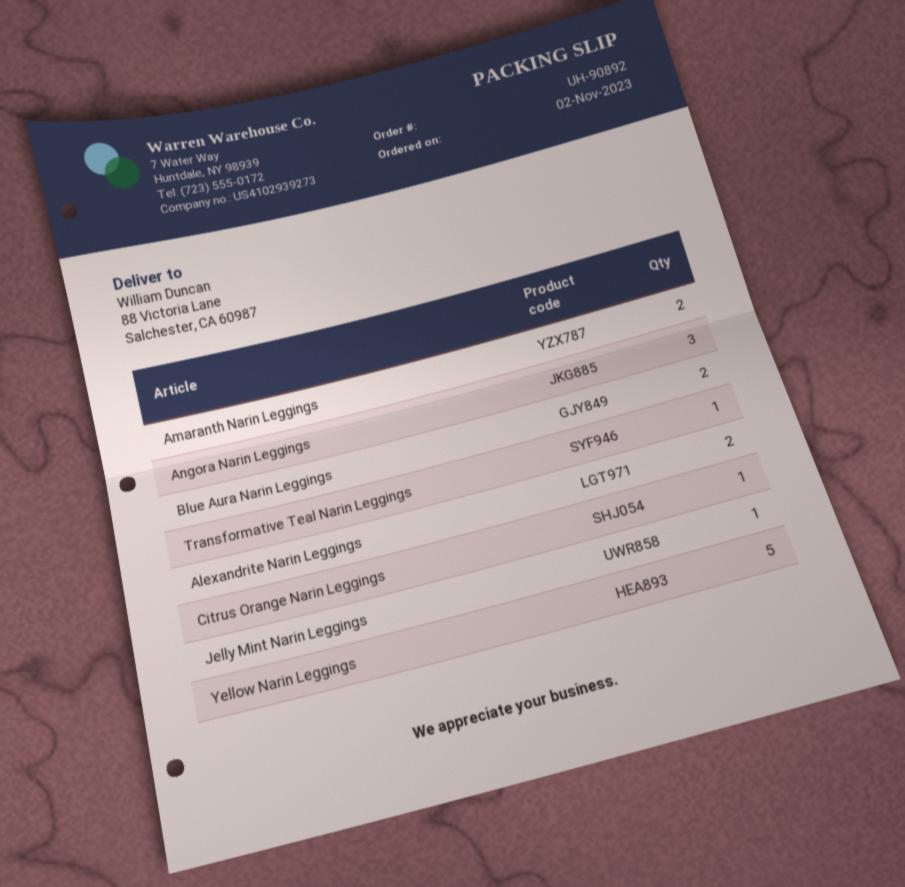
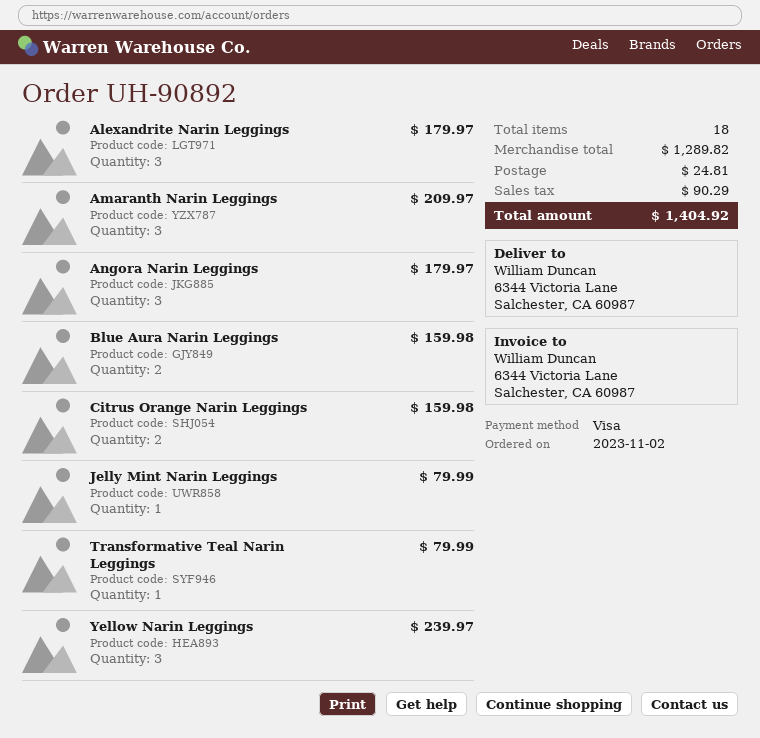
ship to: 88 Victoria Lane, Salchester, CA 60987 -> 6344 Victoria Lane, Salchester, CA 60987
Amaranth Narin Leggings: 2 -> 3
Alexandrite Narin Leggings: 2 -> 3
Citrus Orange Narin Leggings: 1 -> 2
Yellow Narin Leggings: 5 -> 3

